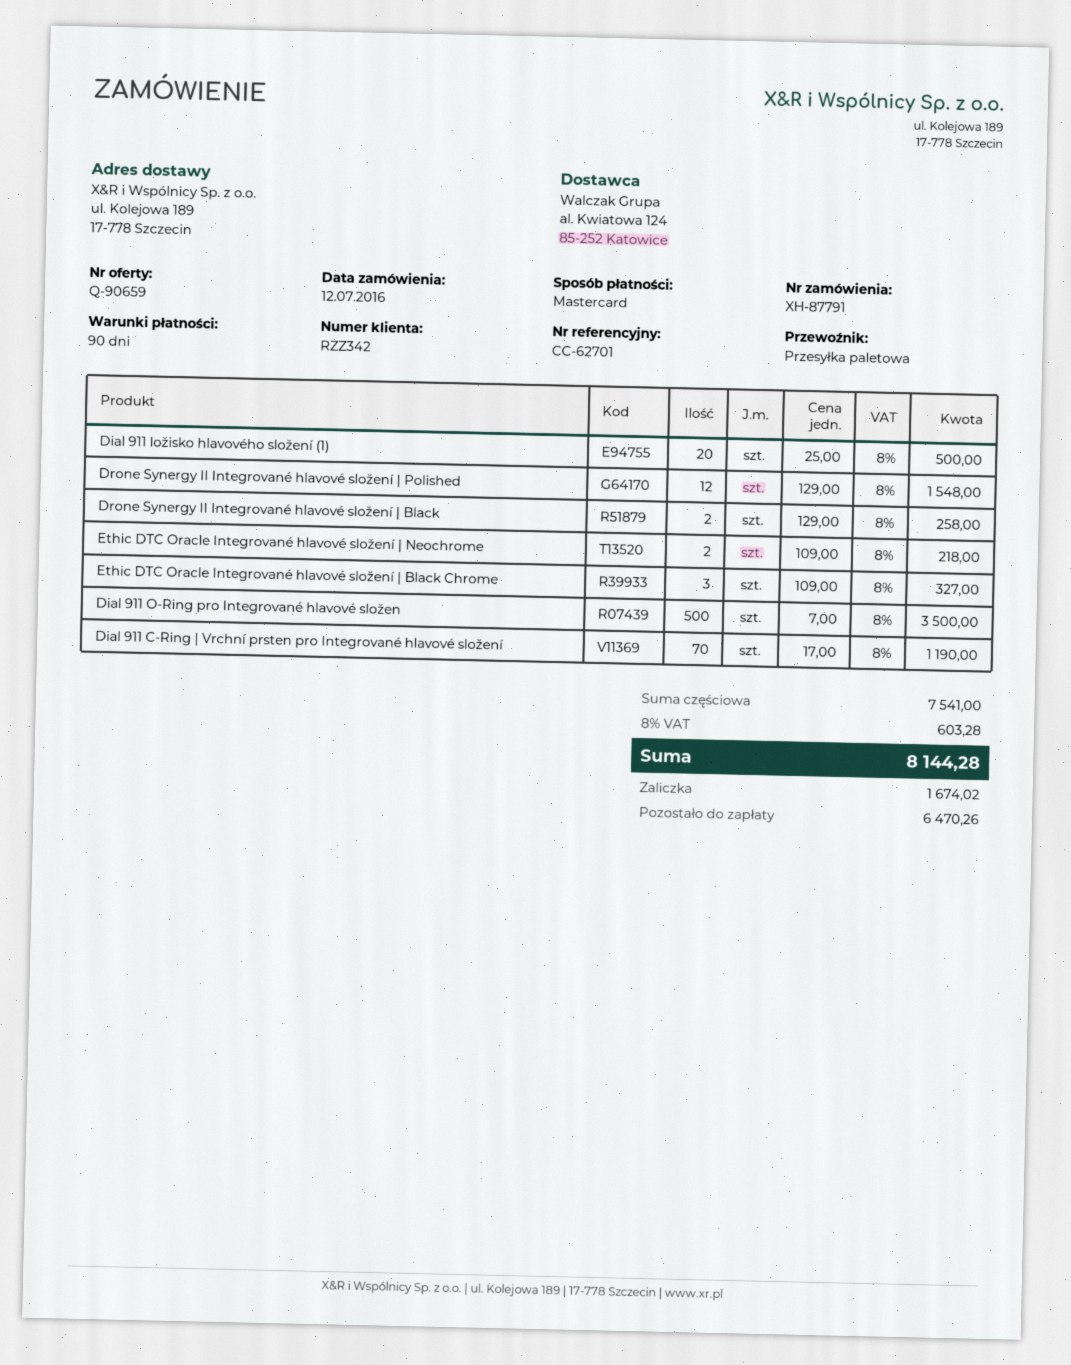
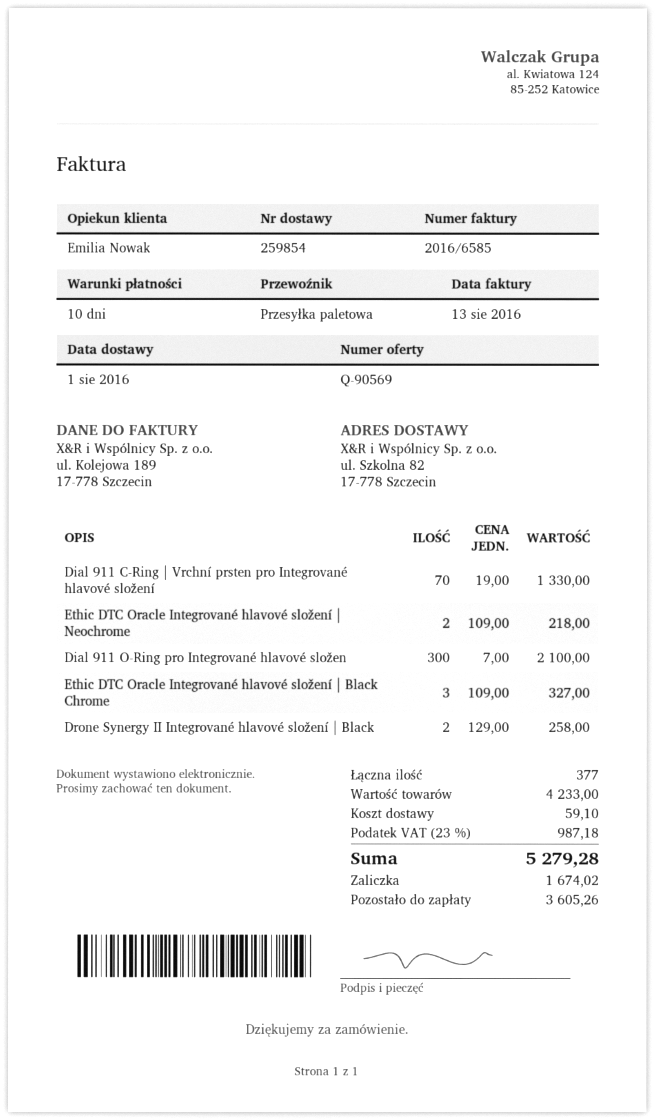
quote number: Q-90659 -> Q-90569
payment terms: 90 days -> 10 days
ship to: ul. Kolejowa 189, 17-778 Szczecin -> ul. Szkolna 82, 17-778 Szczecin
Dial 911 ložisko hlavového složení (1): 20 x 25.00 = 500.00 -> none
Drone Synergy II Integrované hlavové složení | Polished: 12 x 129.00 = 1548.00 -> none
Dial 911 O-Ring pro Integrované hlavové složen: 500 x 7.00 = 3500.00 -> 300 x 7.00 = 2100.00
Dial 911 C-Ring | Vrchní prsten pro Integrované hlavové složení: 70 x 17.00 = 1190.00 -> 70 x 19.00 = 1330.00
subtotal: 7541.00 -> 4233.00
shipping: none -> 59.10
tax: 8% = 603.28 -> 23% = 987.18
total: 8144.28 -> 5279.28
balance: 6470.26 -> 3605.26

